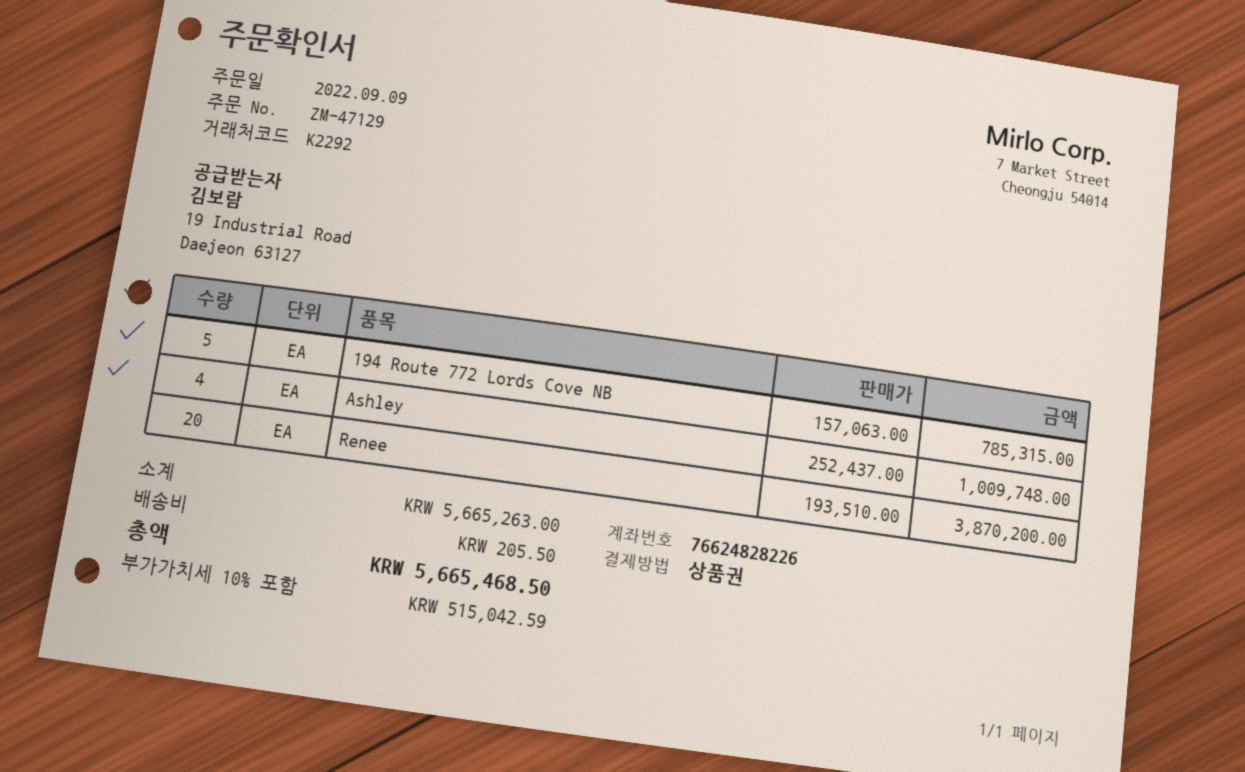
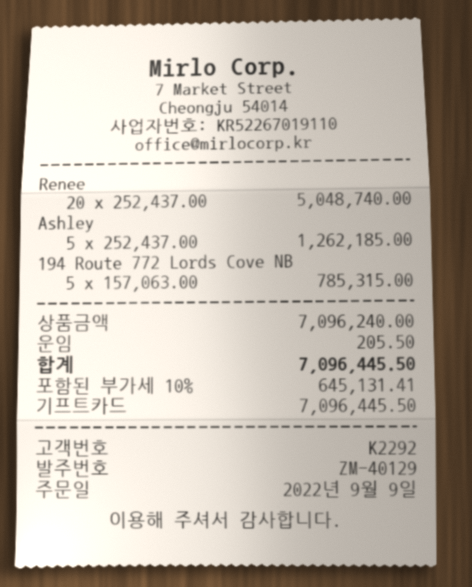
order number: ZM-47129 -> ZM-40129
Ashley: 4 x 252437.00 = 1009748.00 -> 5 x 252437.00 = 1262185.00
Renee: 20 x 193510.00 = 3870200.00 -> 20 x 252437.00 = 5048740.00
subtotal: 5665263.00 -> 7096240.00
tax: 10% = 515042.59 -> 10% = 645131.41
total: 5665468.50 -> 7096445.50

